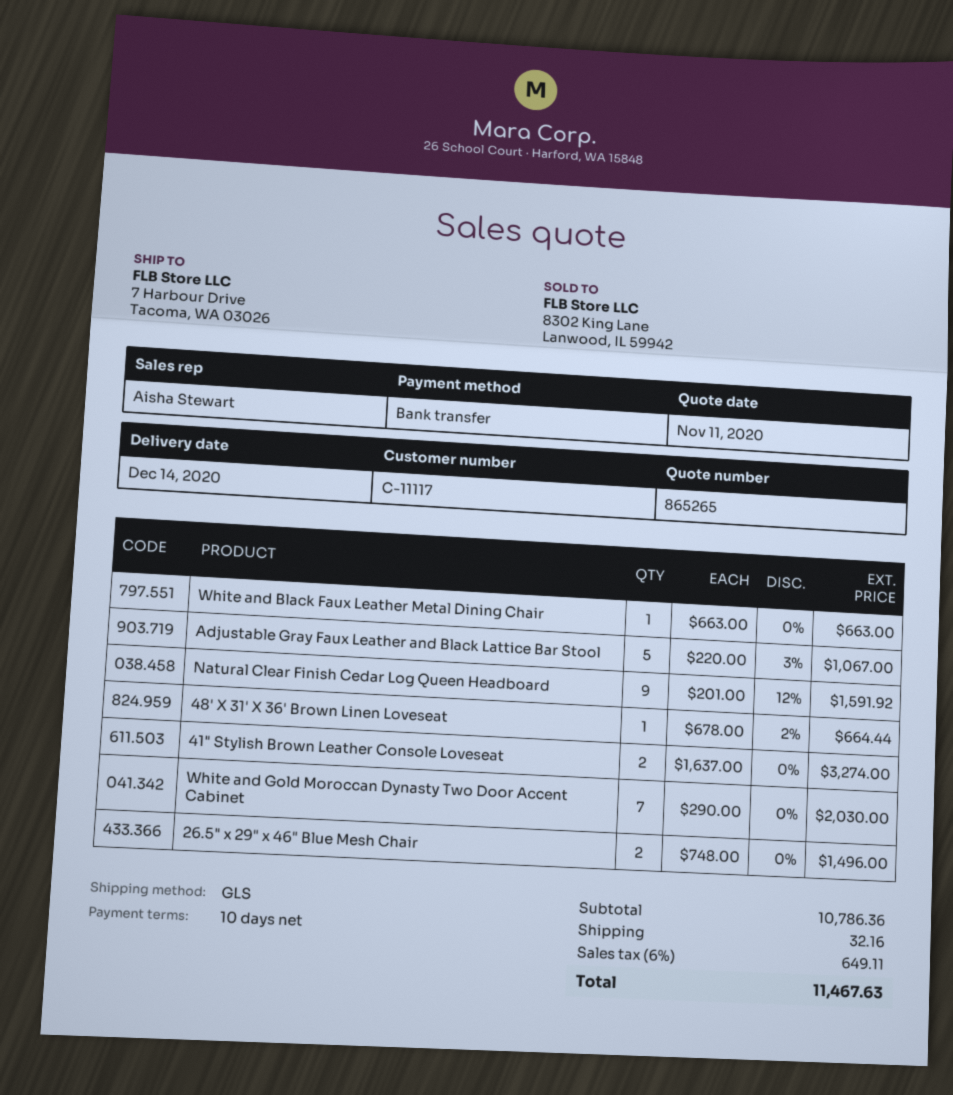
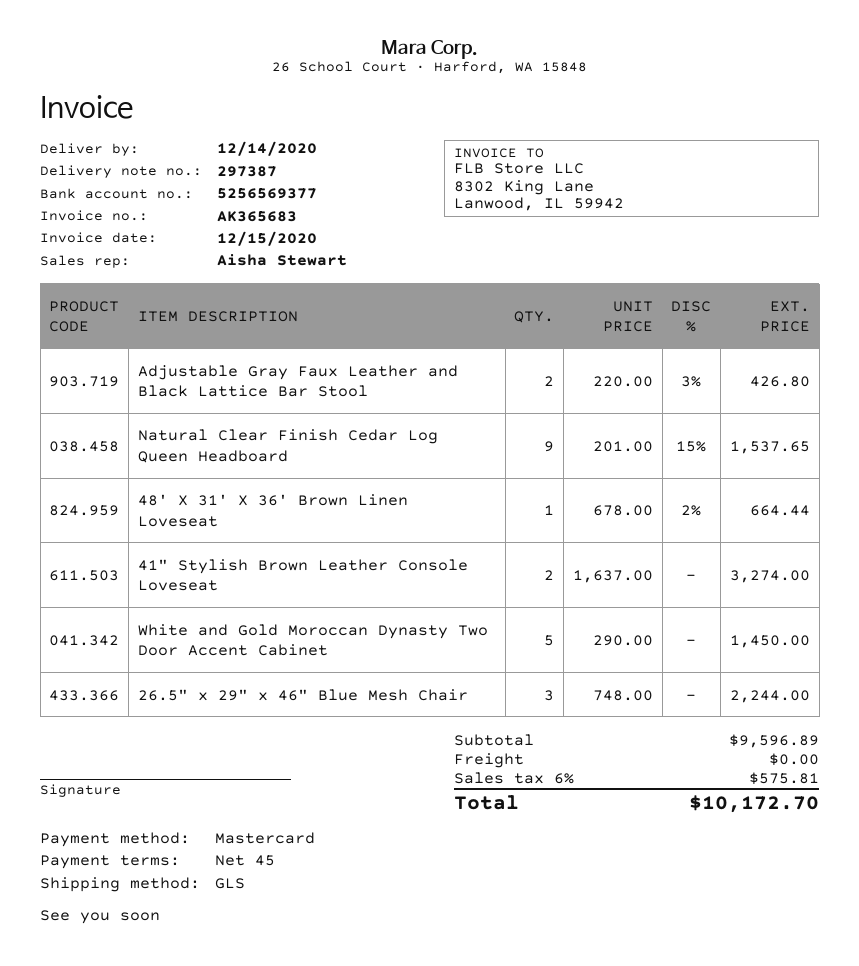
payment terms: 10 days -> 45 days
payment method: bank transfer -> Mastercard
White and Black Faux Leather Metal Dining Chair: 1 x 663.00 = 663.00 -> none
Adjustable Gray Faux Leather and Black Lattice Bar Stool: 5 x 220.00 - 3% = 1067.00 -> 2 x 220.00 - 3% = 426.80
Natural Clear Finish Cedar Log Queen Headboard: 9 x 201.00 - 12% = 1591.92 -> 9 x 201.00 - 15% = 1537.65
White and Gold Moroccan Dynasty Two Door Accent Cabinet: 7 x 290.00 = 2030.00 -> 5 x 290.00 = 1450.00
26.5" x 29" x 46" Blue Mesh Chair: 2 x 748.00 = 1496.00 -> 3 x 748.00 = 2244.00
subtotal: 10786.36 -> 9596.89
shipping: 32.16 -> 0.00
tax: 6% = 649.11 -> 6% = 575.81
total: 11467.63 -> 10172.70

